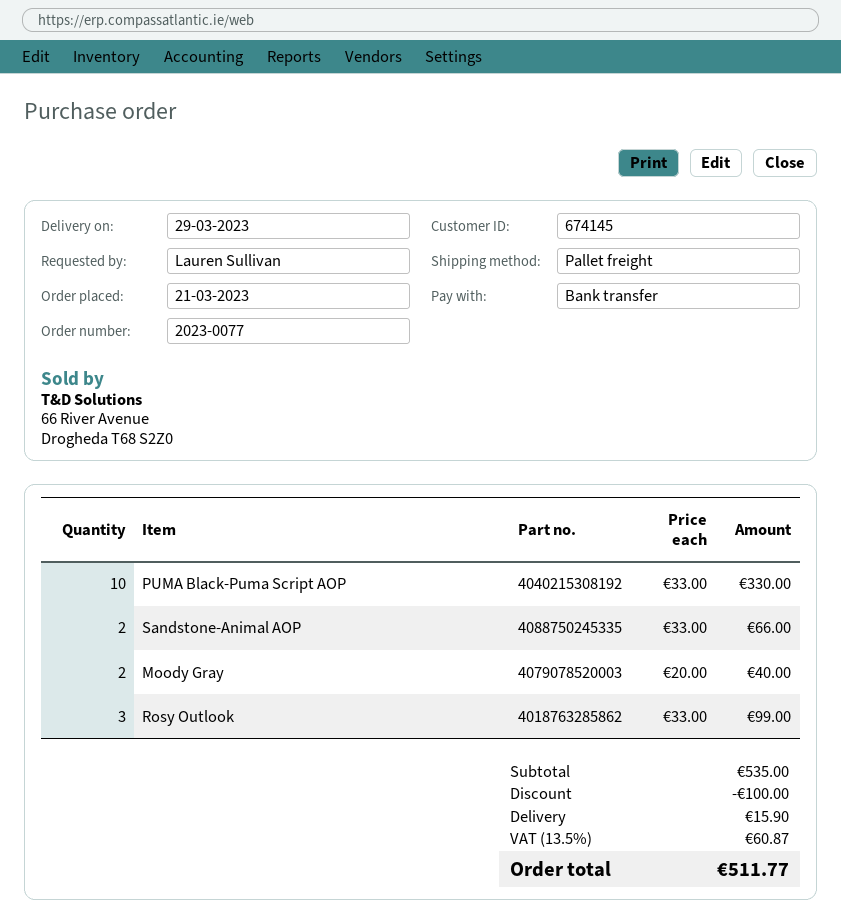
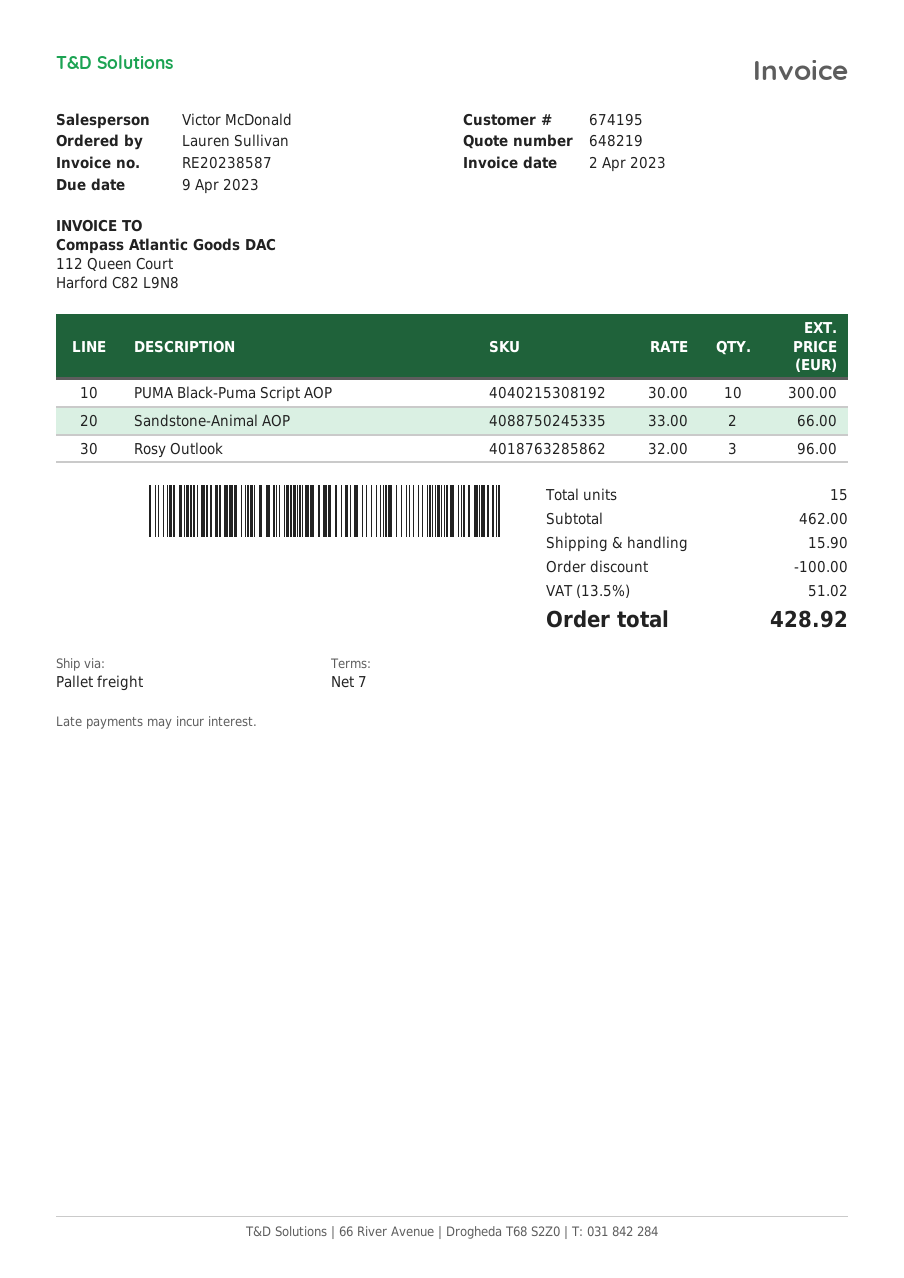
customer number: 674145 -> 674195
PUMA Black-Puma Script AOP: 10 x 33.00 = 330.00 -> 10 x 30.00 = 300.00
Moody Gray: 2 x 20.00 = 40.00 -> none
Rosy Outlook: 3 x 33.00 = 99.00 -> 3 x 32.00 = 96.00
subtotal: 535.00 -> 462.00
tax: 13.5% = 60.87 -> 13.5% = 51.02
total: 511.77 -> 428.92

